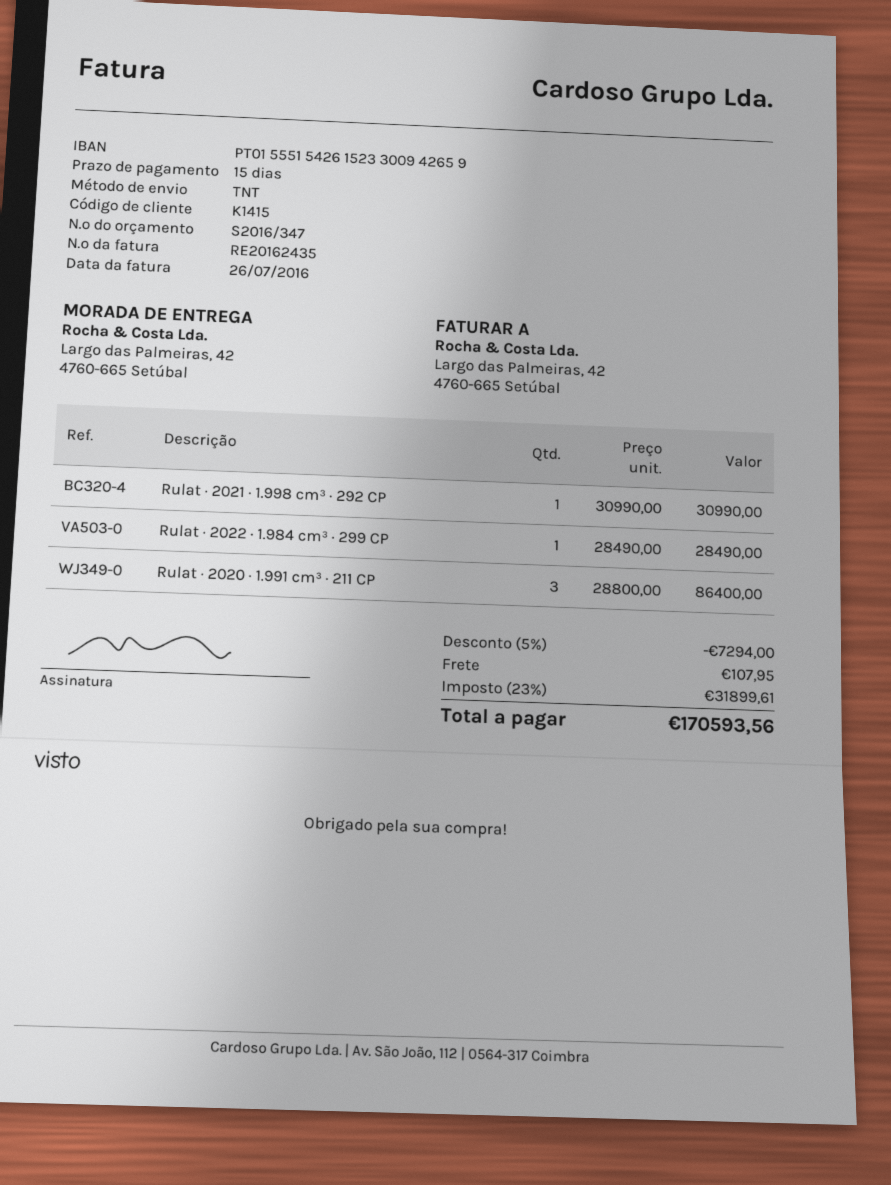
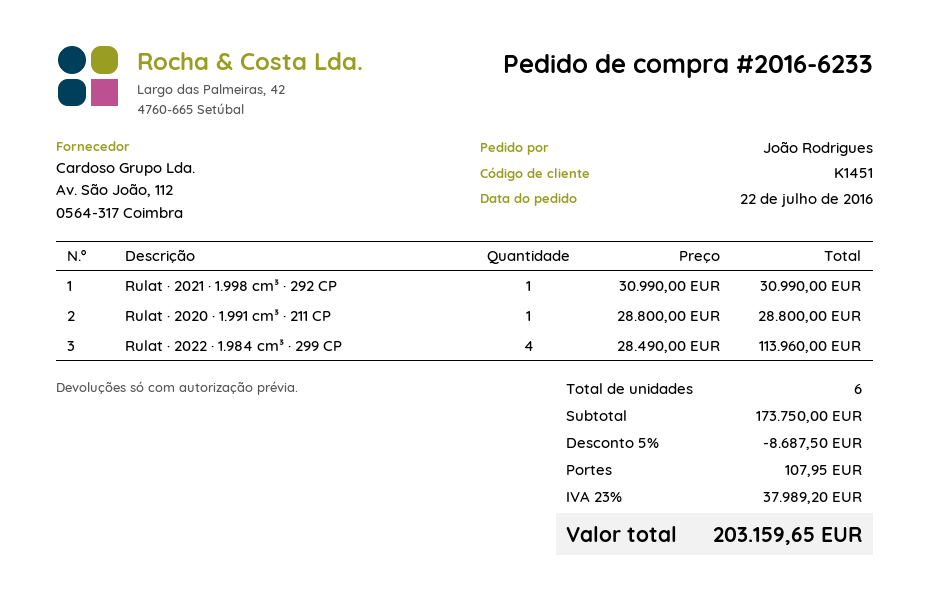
customer number: K1415 -> K1451
Rulat · 2022 · 1.984 cm³ · 299 CP: 1 x 28490.00 = 28490.00 -> 4 x 28490.00 = 113960.00
Rulat · 2020 · 1.991 cm³ · 211 CP: 3 x 28800.00 = 86400.00 -> 1 x 28800.00 = 28800.00
discount: 5% = 7294.00 -> 5% = 8687.50
tax: 23% = 31899.61 -> 23% = 37989.20
total: 170593.56 -> 203159.65

